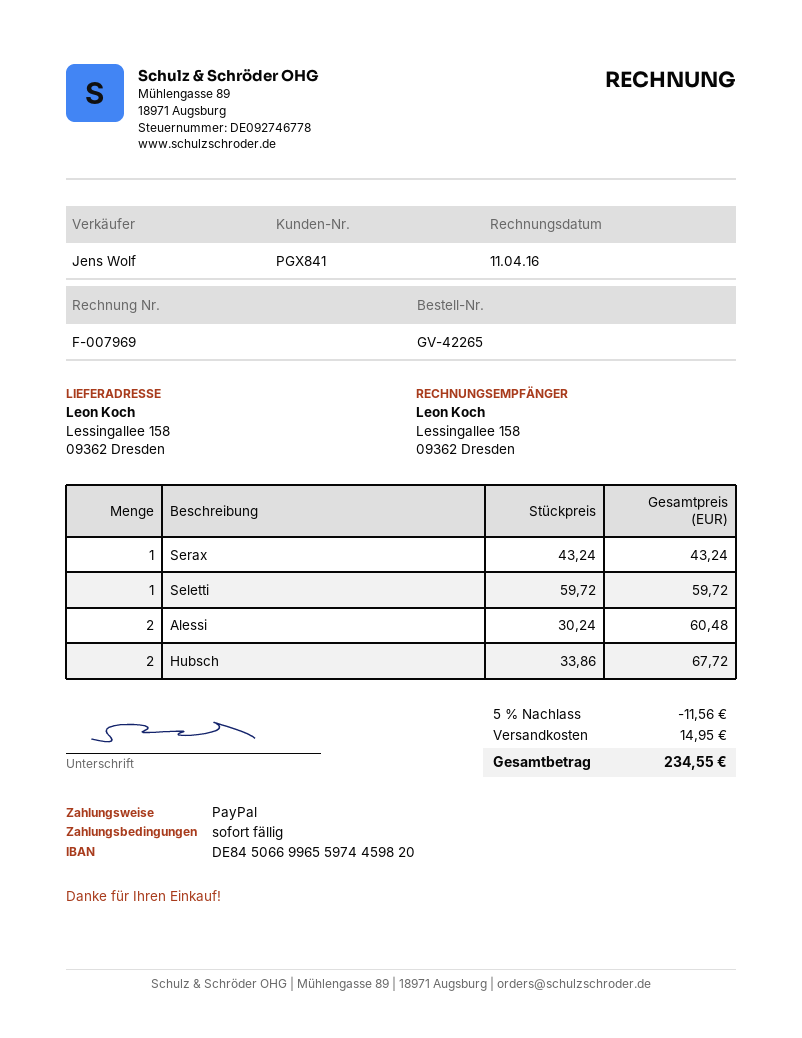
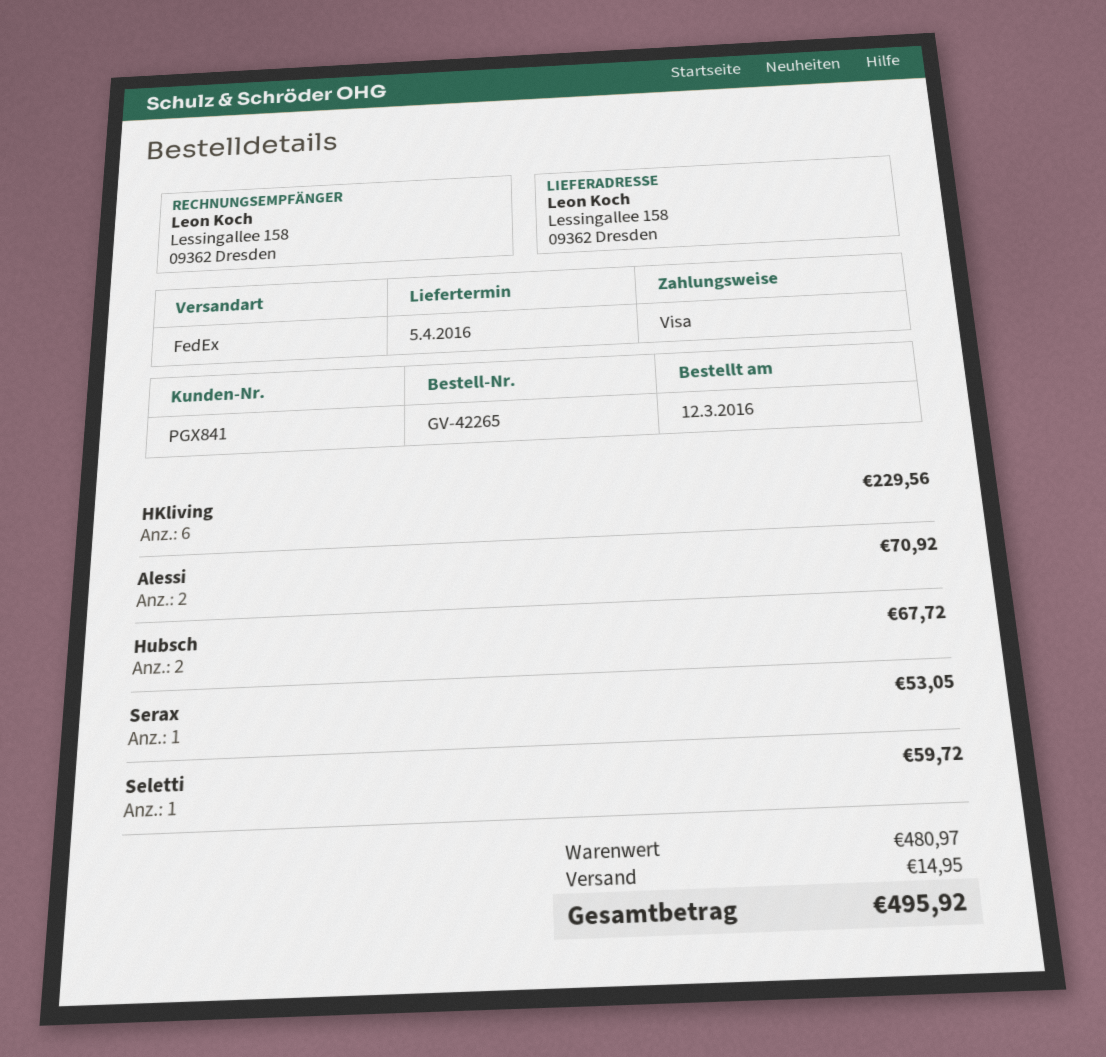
payment method: PayPal -> Visa
Serax: 1 for 43.24 -> 1 for 53.05
Alessi: 2 for 60.48 -> 2 for 70.92
HKliving: none -> 6 for 229.56
discount: 5% = 11.56 -> none
total: 234.55 -> 495.92

